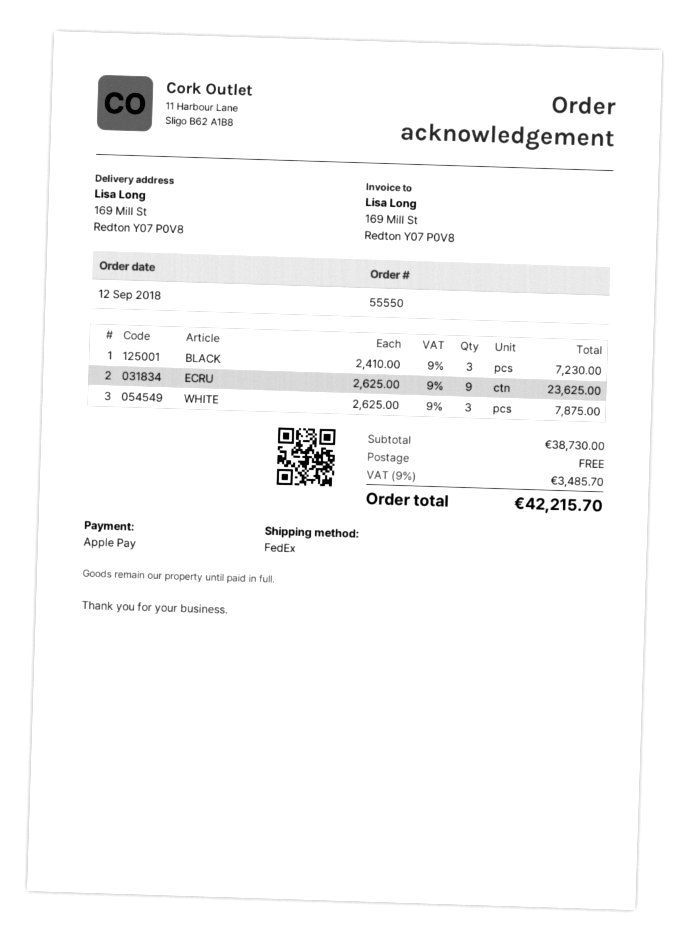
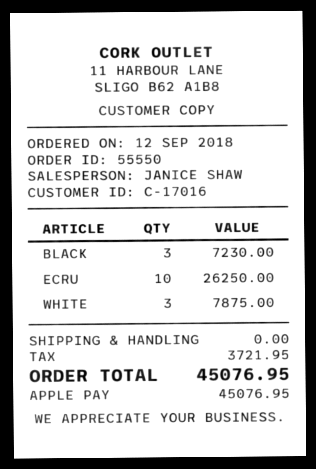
ECRU: 9 for 23625.00 -> 10 for 26250.00
tax: 3485.70 -> 3721.95
total: 42215.70 -> 45076.95

